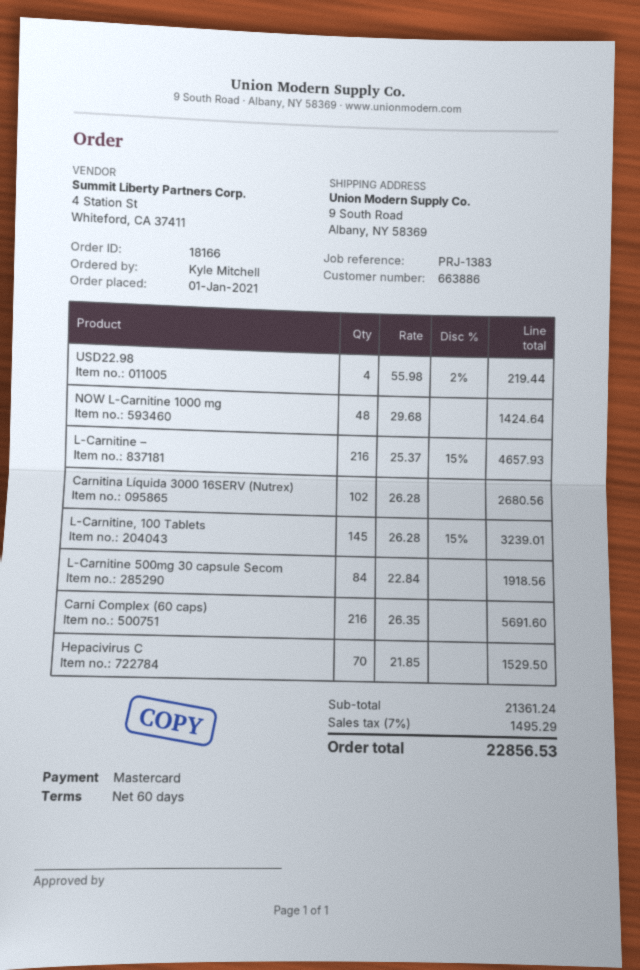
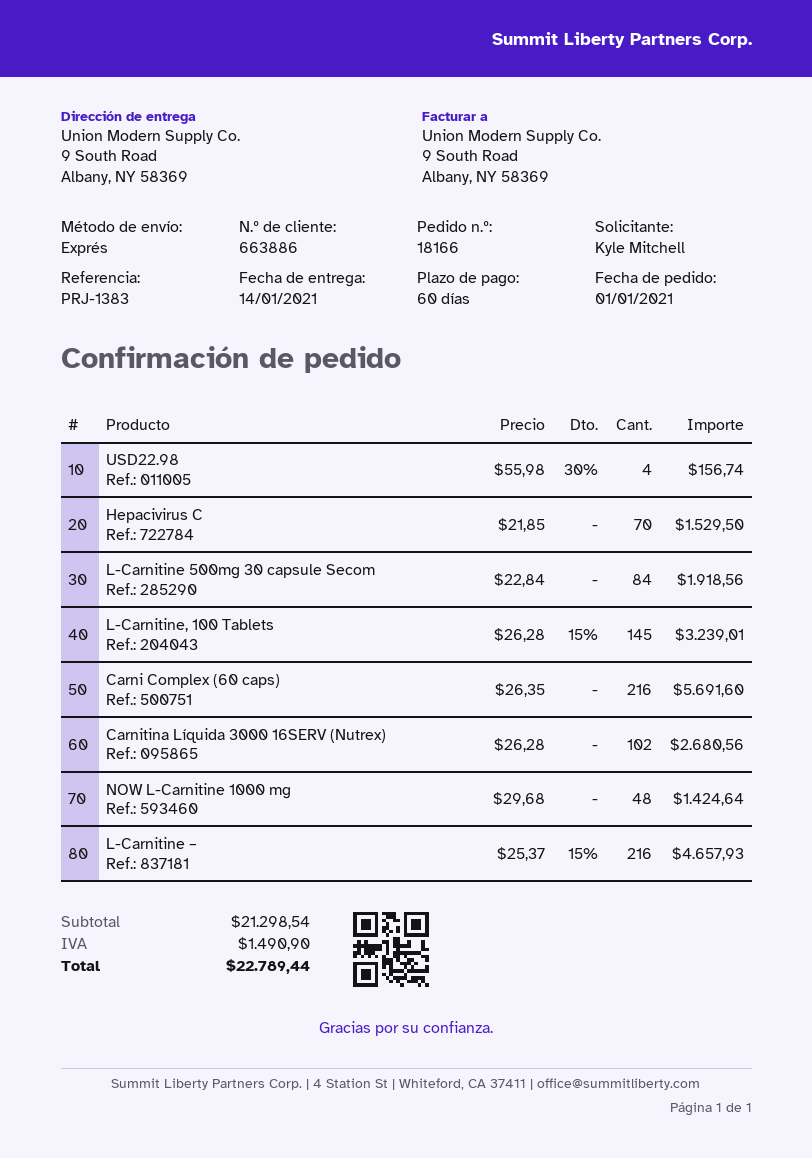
USD22.98: 4 x 55.98 - 2% = 219.44 -> 4 x 55.98 - 30% = 156.74
subtotal: 21361.24 -> 21298.54
tax: 1495.29 -> 1490.90
total: 22856.53 -> 22789.44

